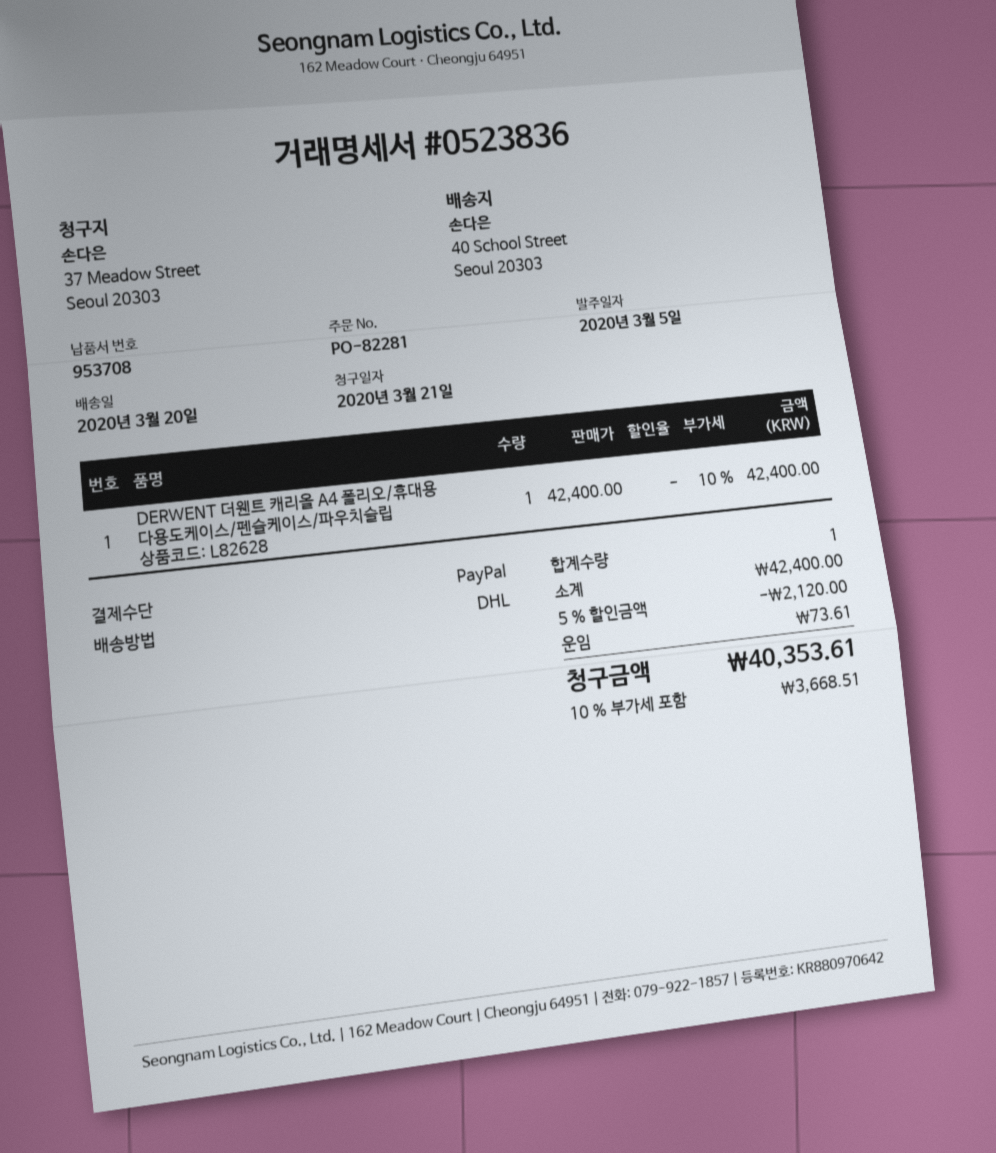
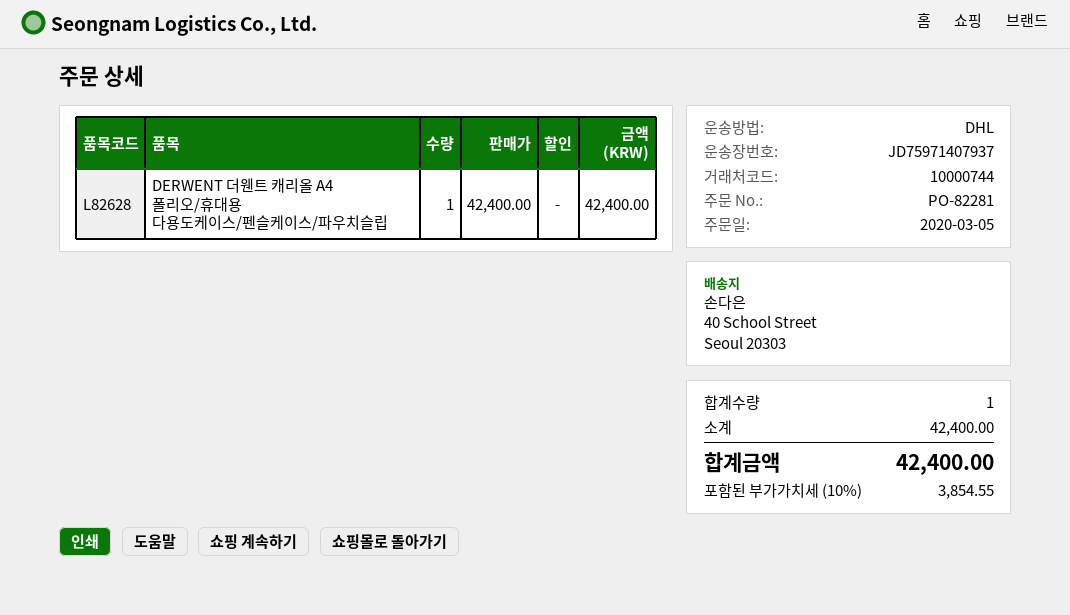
discount: 5% = 2120.00 -> none
shipping: 73.61 -> none
tax: 10% = 3668.51 -> 10% = 3854.55
total: 40353.61 -> 42400.00

